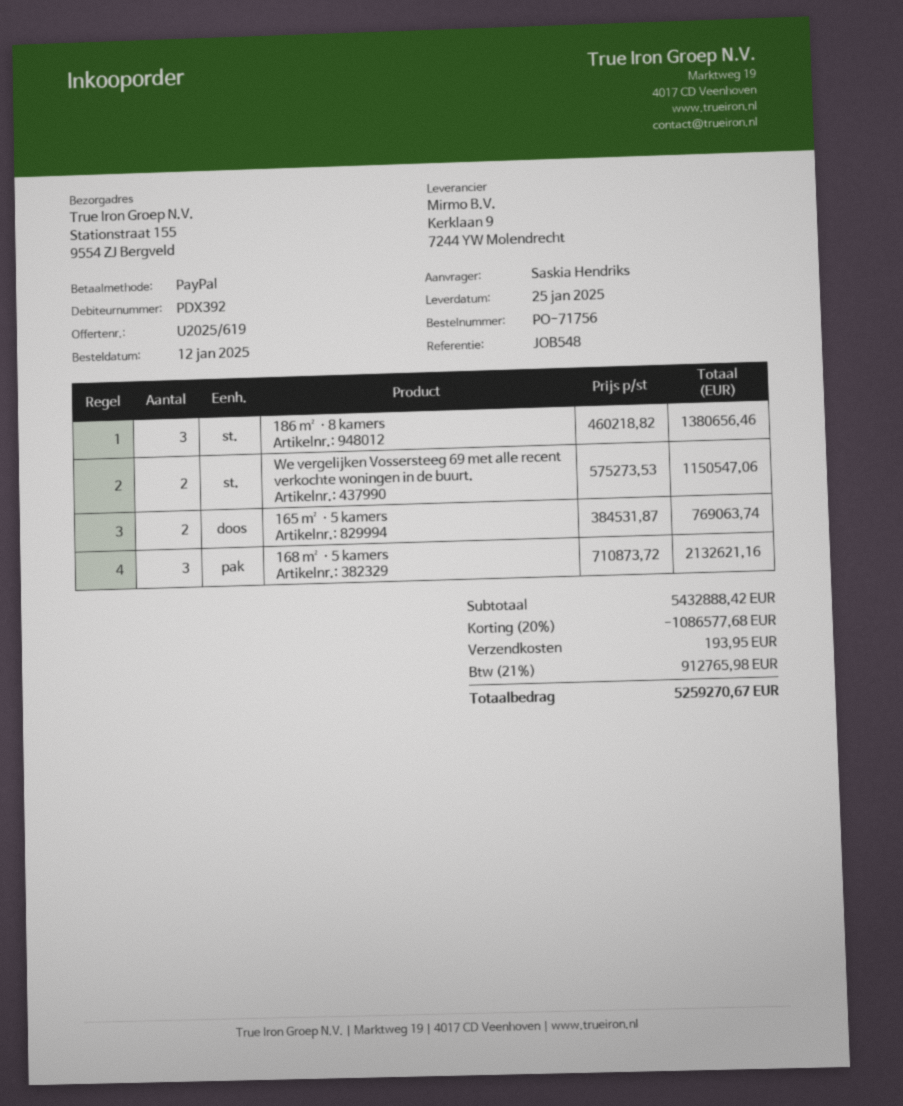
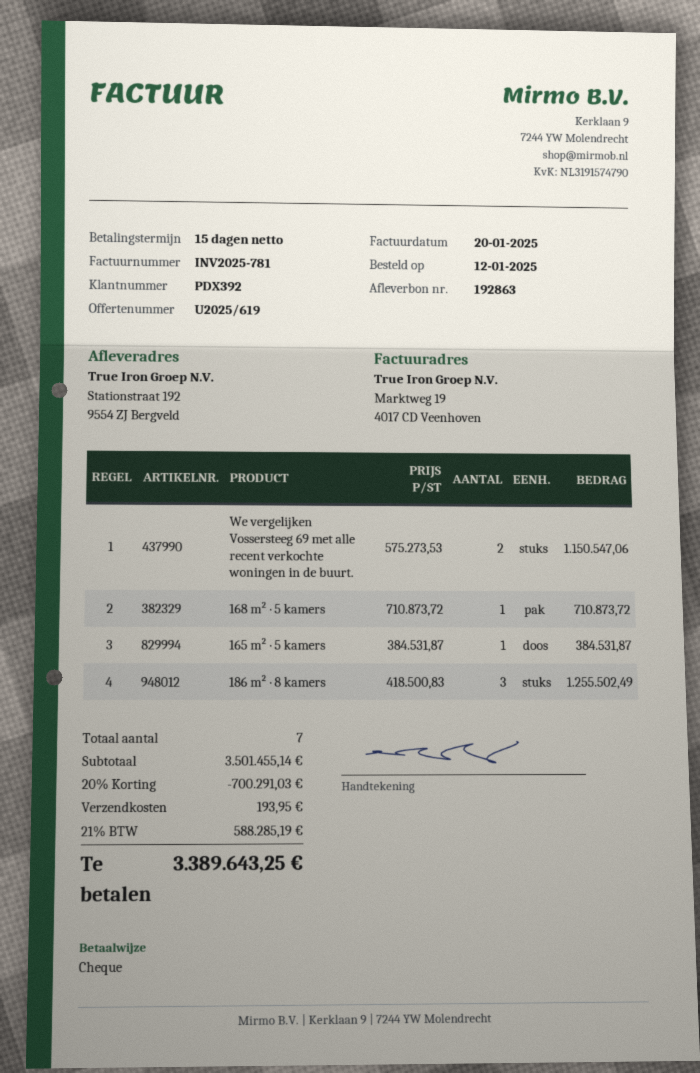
payment method: PayPal -> cheque
ship to: Stationstraat 155, 9554 ZJ Bergveld -> Stationstraat 192, 9554 ZJ Bergveld
186 m² · 8 kamers: 3 x 460218.82 = 1380656.46 -> 3 x 418500.83 = 1255502.49
165 m² · 5 kamers: 2 x 384531.87 = 769063.74 -> 1 x 384531.87 = 384531.87
168 m² · 5 kamers: 3 x 710873.72 = 2132621.16 -> 1 x 710873.72 = 710873.72
subtotal: 5432888.42 -> 3501455.14
discount: 20% = 1086577.68 -> 20% = 700291.03
tax: 21% = 912765.98 -> 21% = 588285.19
total: 5259270.67 -> 3389643.25

